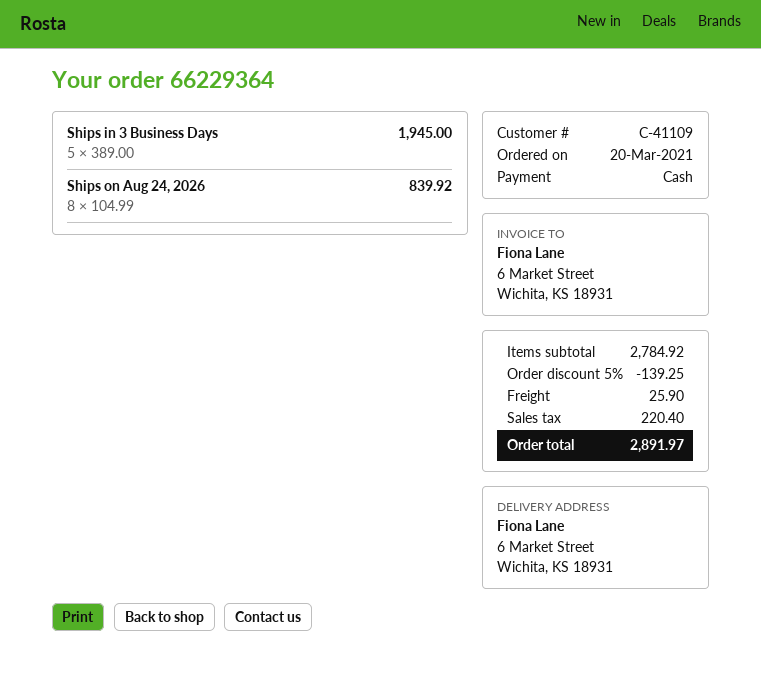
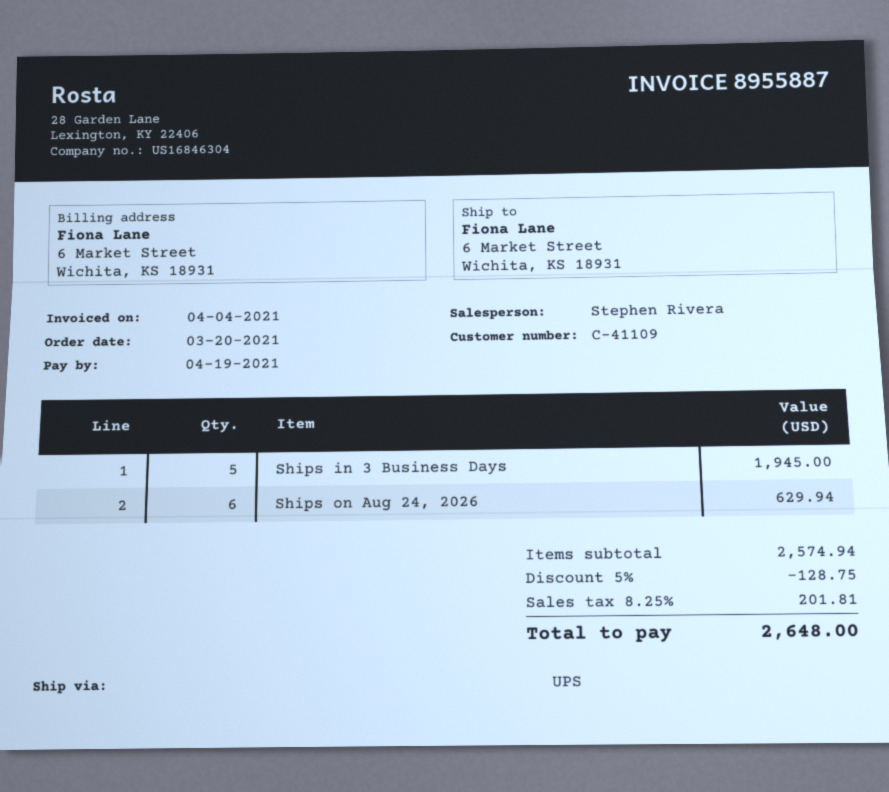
Ships on Aug 24, 2026: 8 for 839.92 -> 6 for 629.94
subtotal: 2784.92 -> 2574.94
discount: 5% = 139.25 -> 5% = 128.75
shipping: 25.90 -> none
tax: 220.40 -> 201.81
total: 2891.97 -> 2648.00

